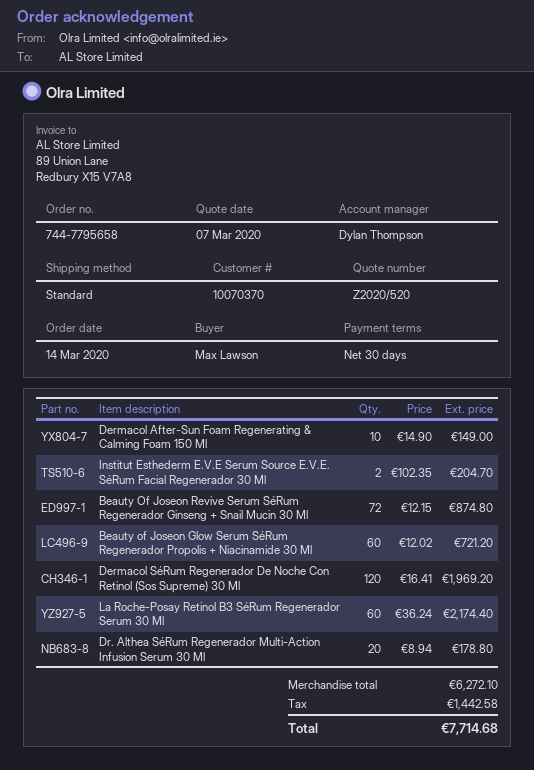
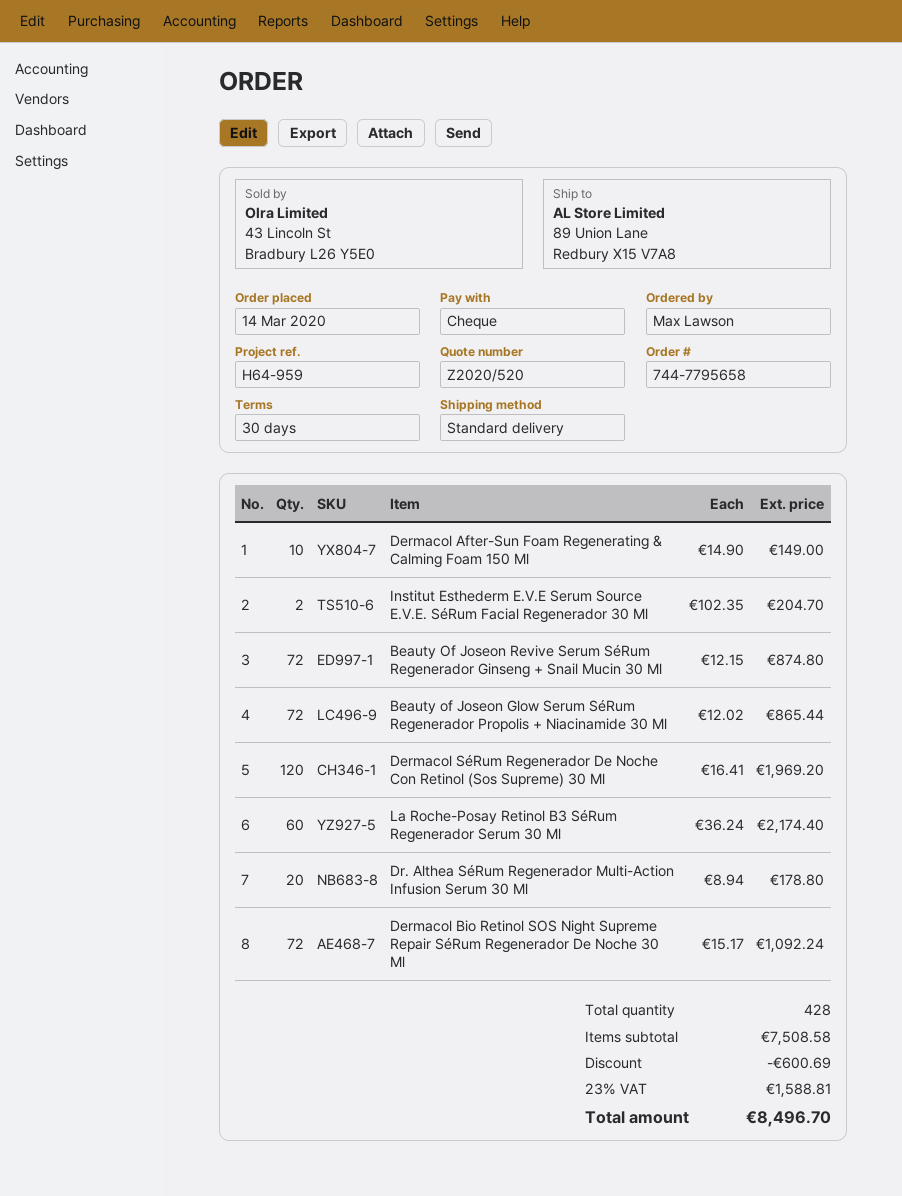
Beauty of Joseon Glow Serum SéRum Regenerador Propolis + Niacinamide 30 Ml: 60 x 12.02 = 721.20 -> 72 x 12.02 = 865.44
Dermacol Bio Retinol SOS Night Supreme Repair SéRum Regenerador De Noche 30 Ml: none -> 72 x 15.17 = 1092.24
subtotal: 6272.10 -> 7508.58
discount: none -> 600.69
tax: 1442.58 -> 1588.81
total: 7714.68 -> 8496.70

